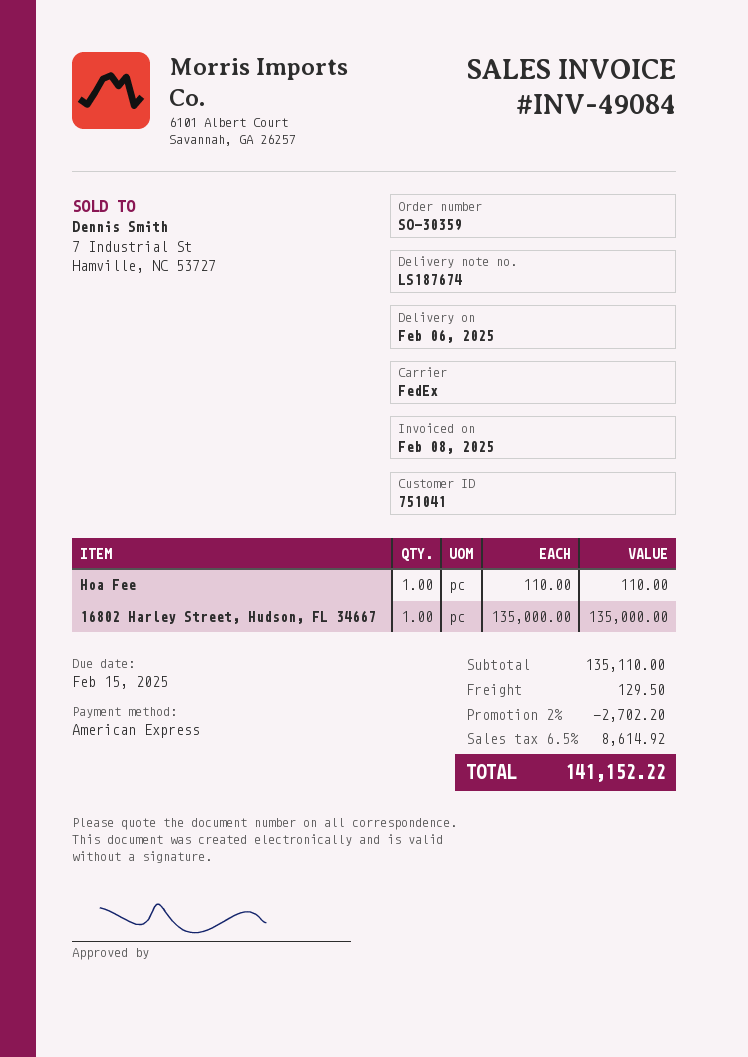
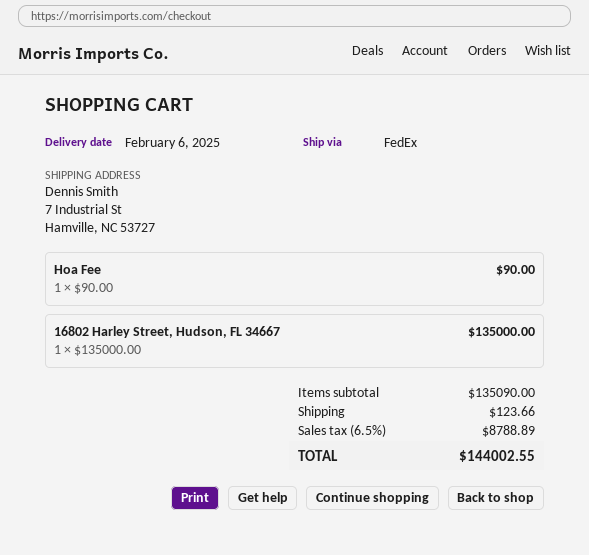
Hoa Fee: 1 x 110.00 = 110.00 -> 1 x 90.00 = 90.00
subtotal: 135110.00 -> 135090.00
discount: 2% = 2702.20 -> none
shipping: 129.50 -> 123.66
tax: 6.5% = 8614.92 -> 6.5% = 8788.89
total: 141152.22 -> 144002.55

